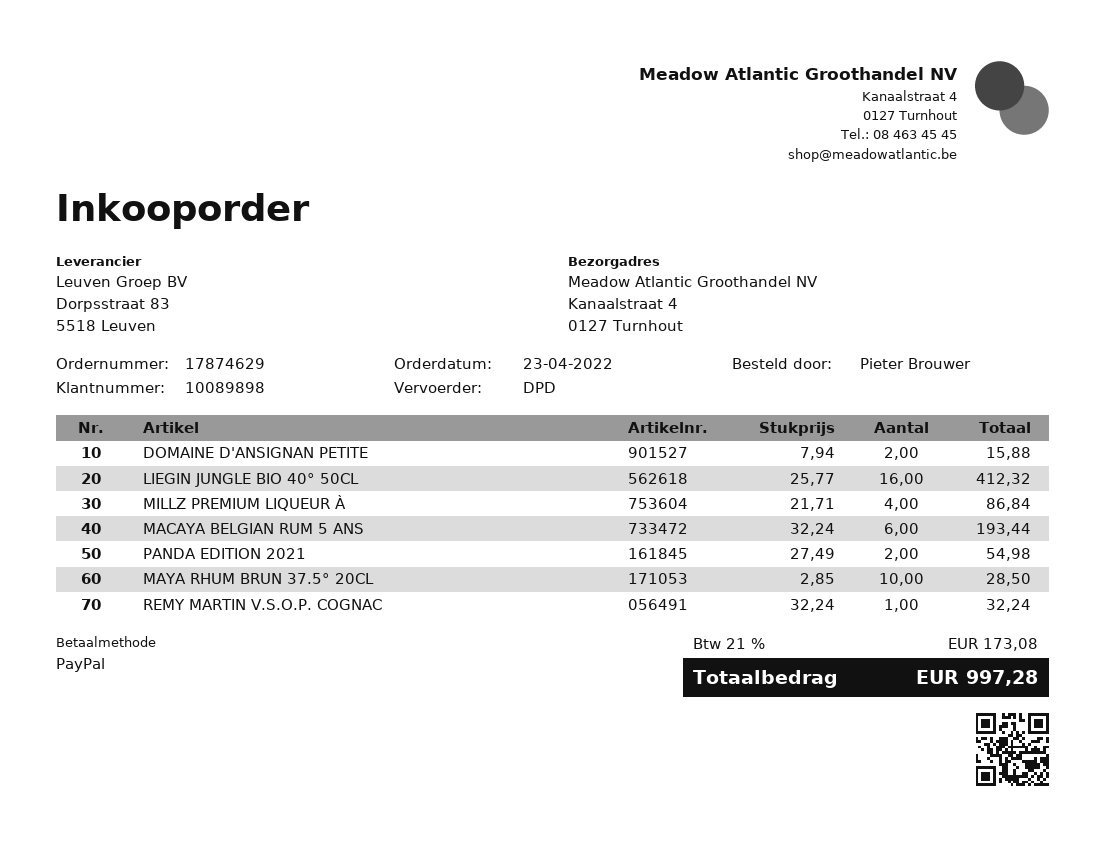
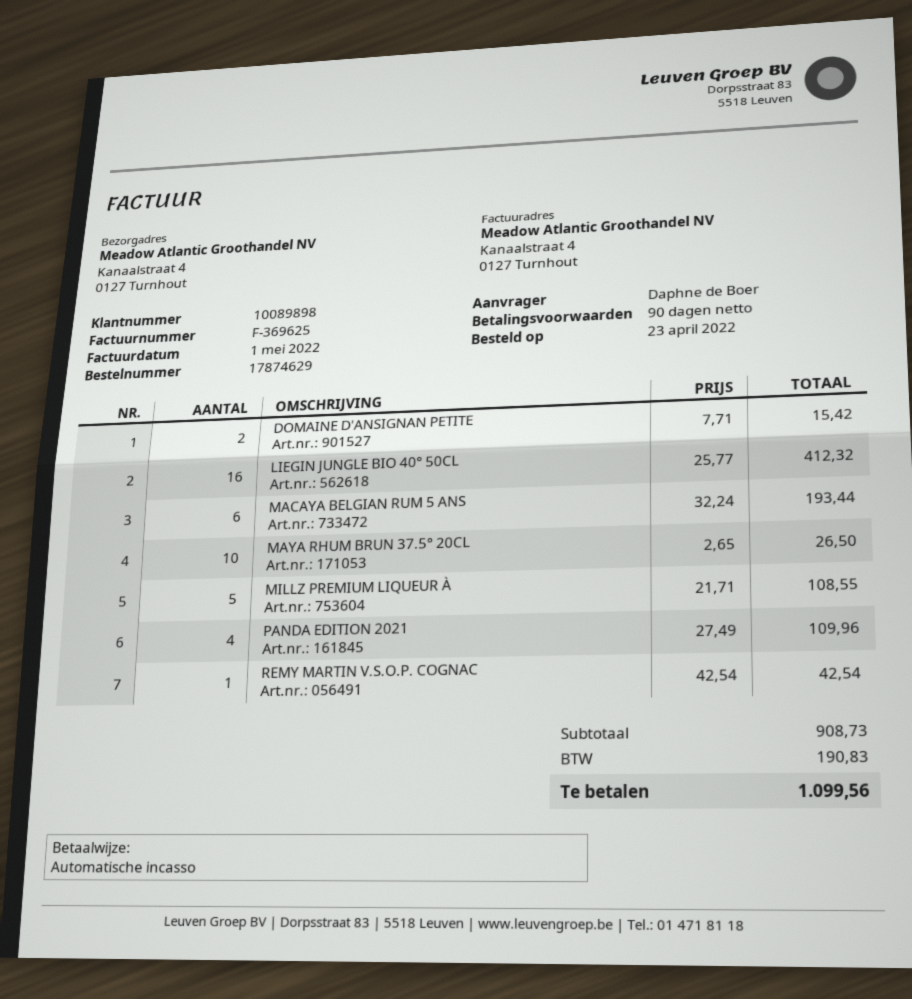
ordered by: Pieter Brouwer -> Daphne de Boer
payment method: PayPal -> direct debit
DOMAINE D'ANSIGNAN PETITE: 2 x 7.94 = 15.88 -> 2 x 7.71 = 15.42
MILLZ PREMIUM LIQUEUR À: 4 x 21.71 = 86.84 -> 5 x 21.71 = 108.55
PANDA EDITION 2021: 2 x 27.49 = 54.98 -> 4 x 27.49 = 109.96
MAYA RHUM BRUN 37.5° 20CL: 10 x 2.85 = 28.50 -> 10 x 2.65 = 26.50
REMY MARTIN V.S.O.P. COGNAC: 1 x 32.24 = 32.24 -> 1 x 42.54 = 42.54
tax: 173.08 -> 190.83
total: 997.28 -> 1099.56

